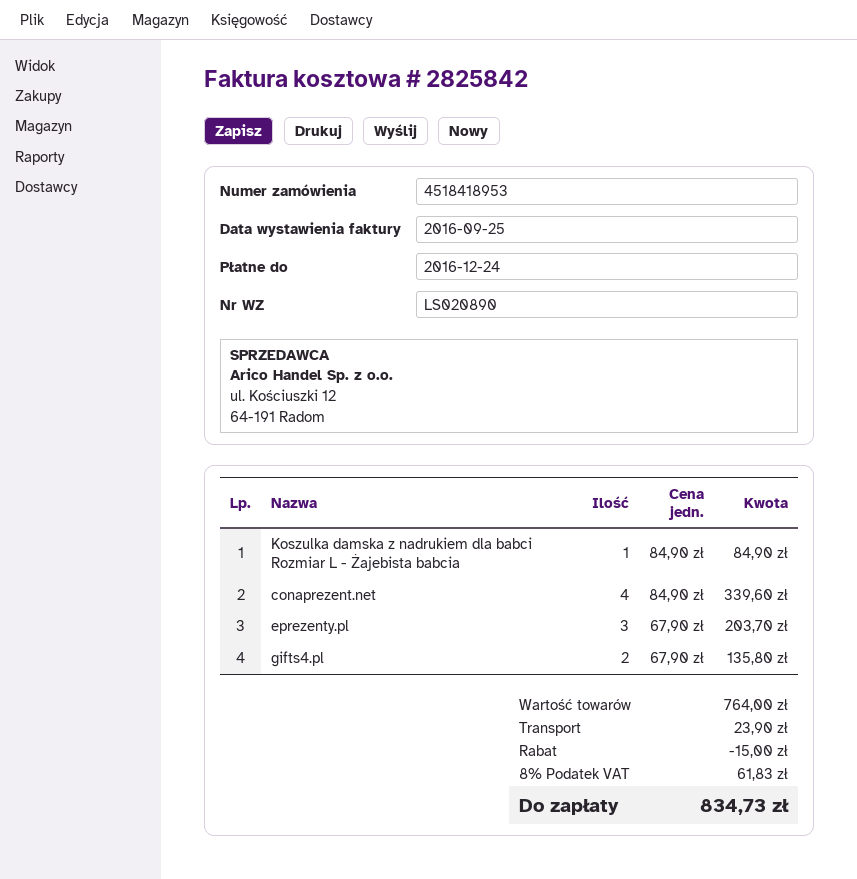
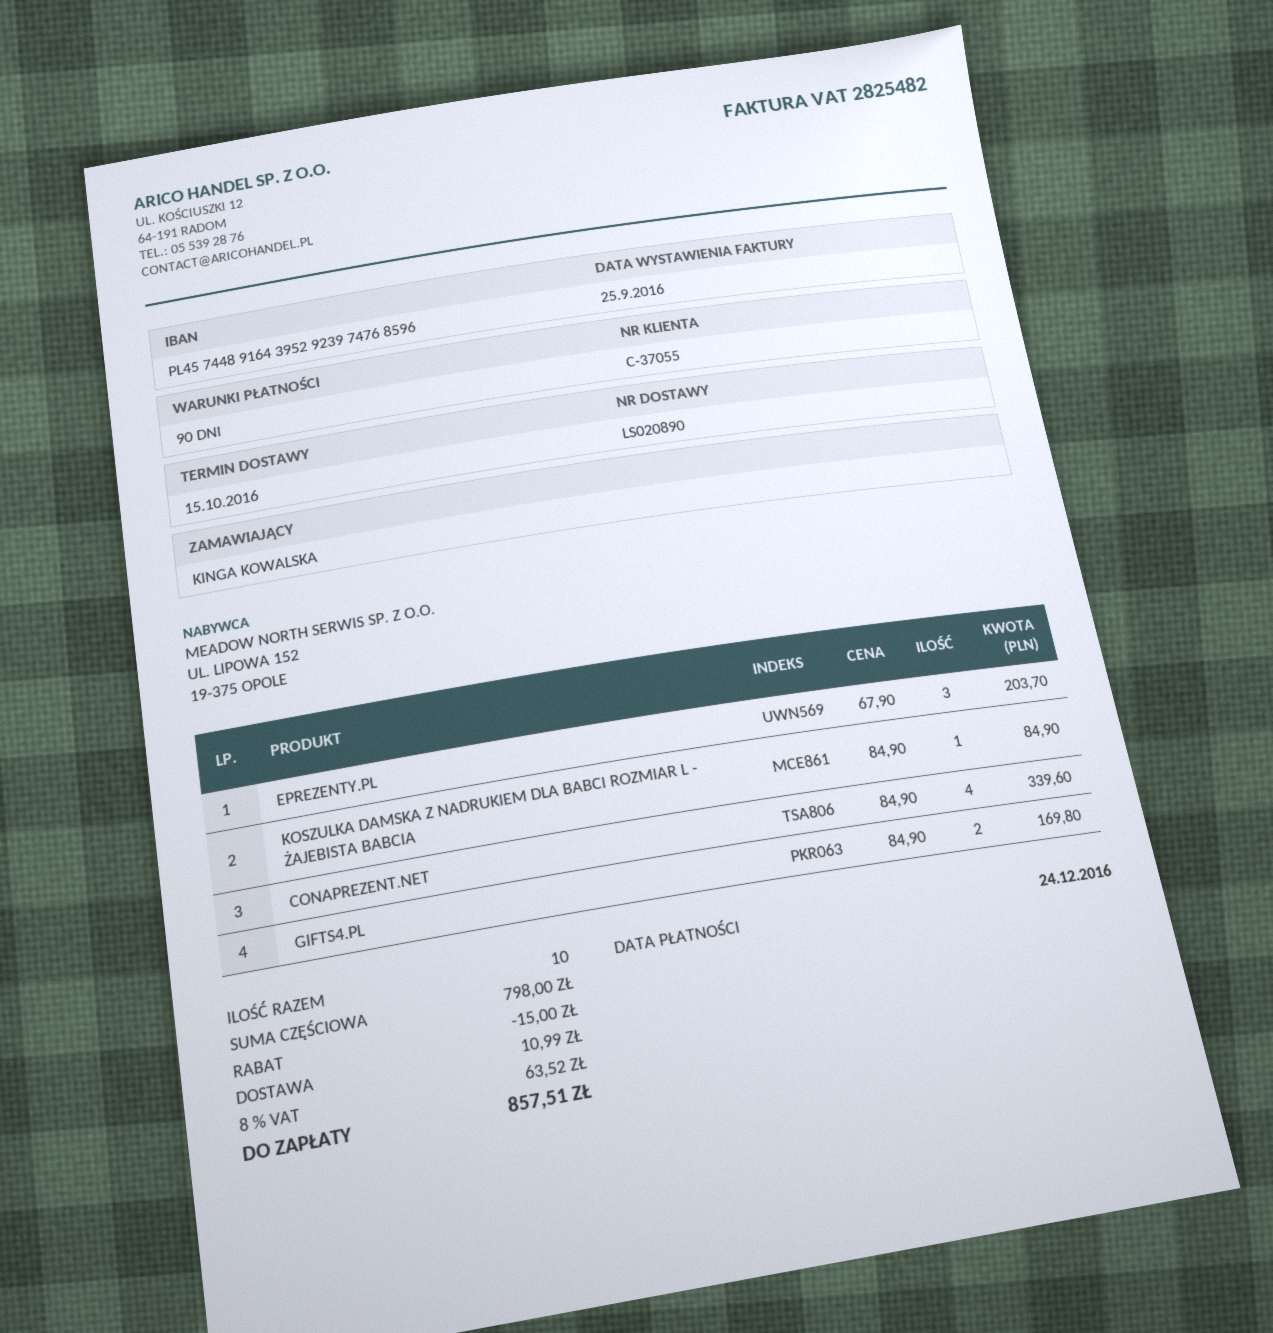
invoice number: 2825842 -> 2825482
gifts4.pl: 2 x 67.90 = 135.80 -> 2 x 84.90 = 169.80
subtotal: 764.00 -> 798.00
shipping: 23.90 -> 10.99
tax: 8% = 61.83 -> 8% = 63.52
total: 834.73 -> 857.51

